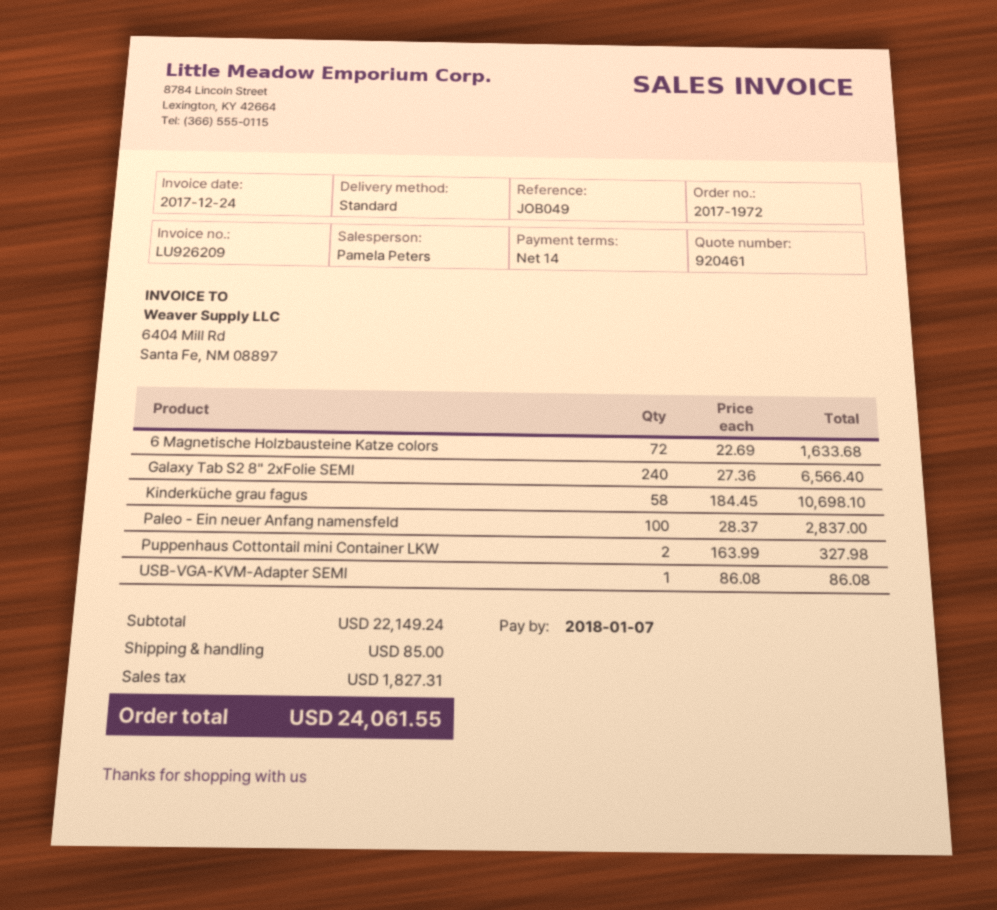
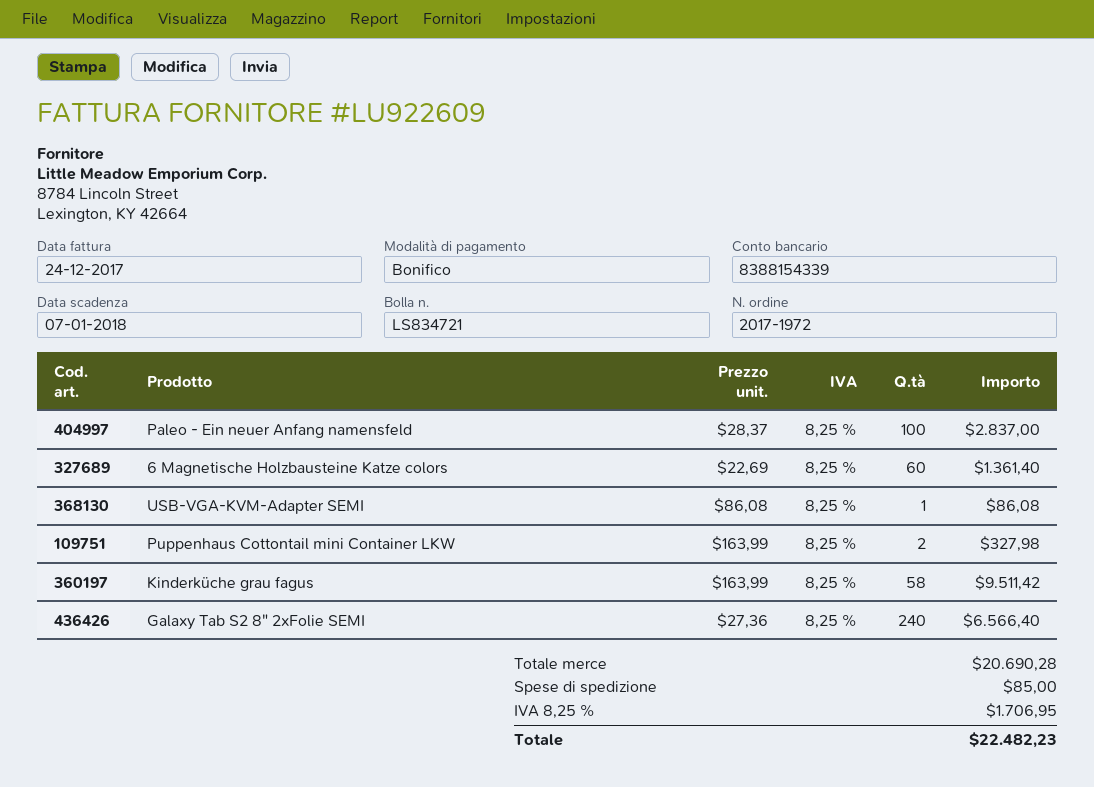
invoice number: LU926209 -> LU922609
6 Magnetische Holzbausteine Katze colors: 72 x 22.69 = 1633.68 -> 60 x 22.69 = 1361.40
Kinderküche grau fagus: 58 x 184.45 = 10698.10 -> 58 x 163.99 = 9511.42
subtotal: 22149.24 -> 20690.28
tax: 1827.31 -> 1706.95
total: 24061.55 -> 22482.23

